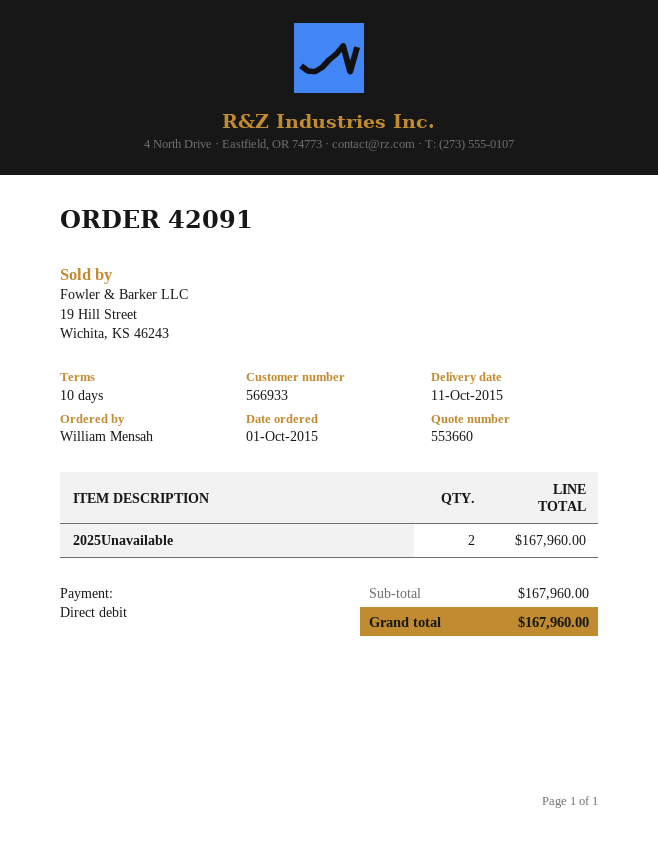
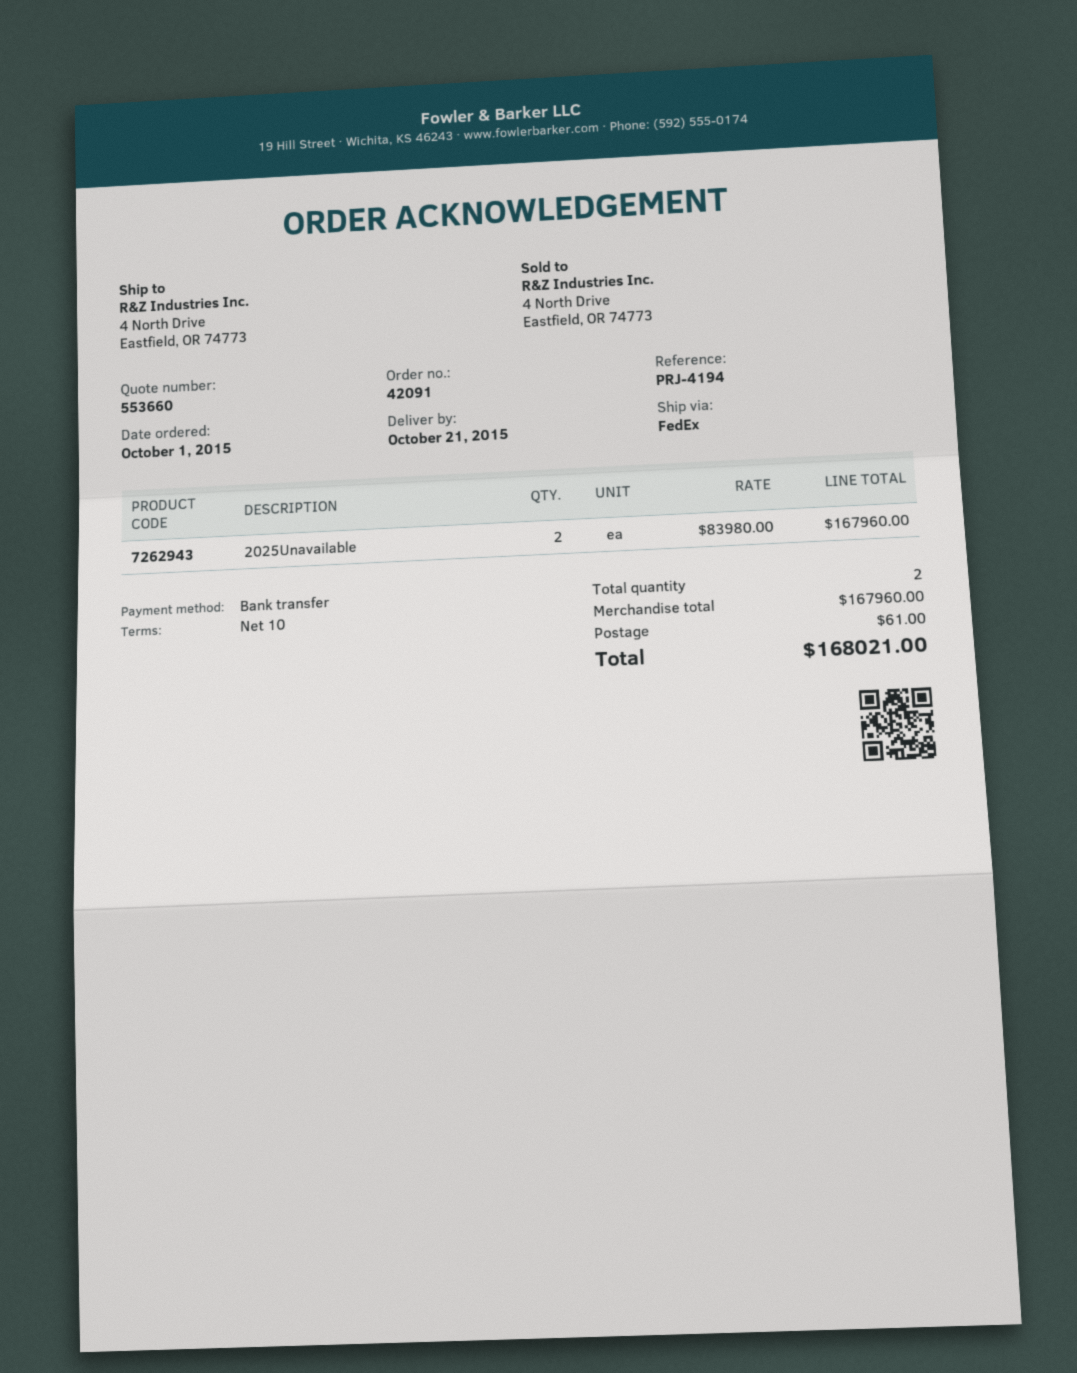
delivery date: 2015-10-11 -> 2015-10-21
payment method: direct debit -> bank transfer
shipping: none -> 61.00
total: 167960.00 -> 168021.00

